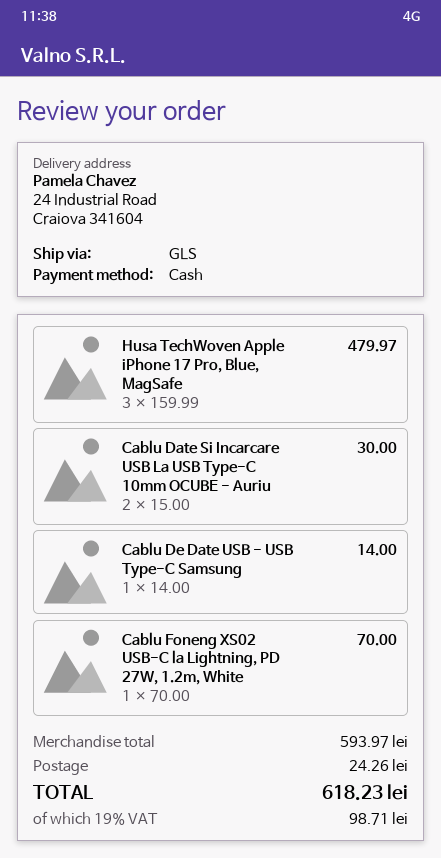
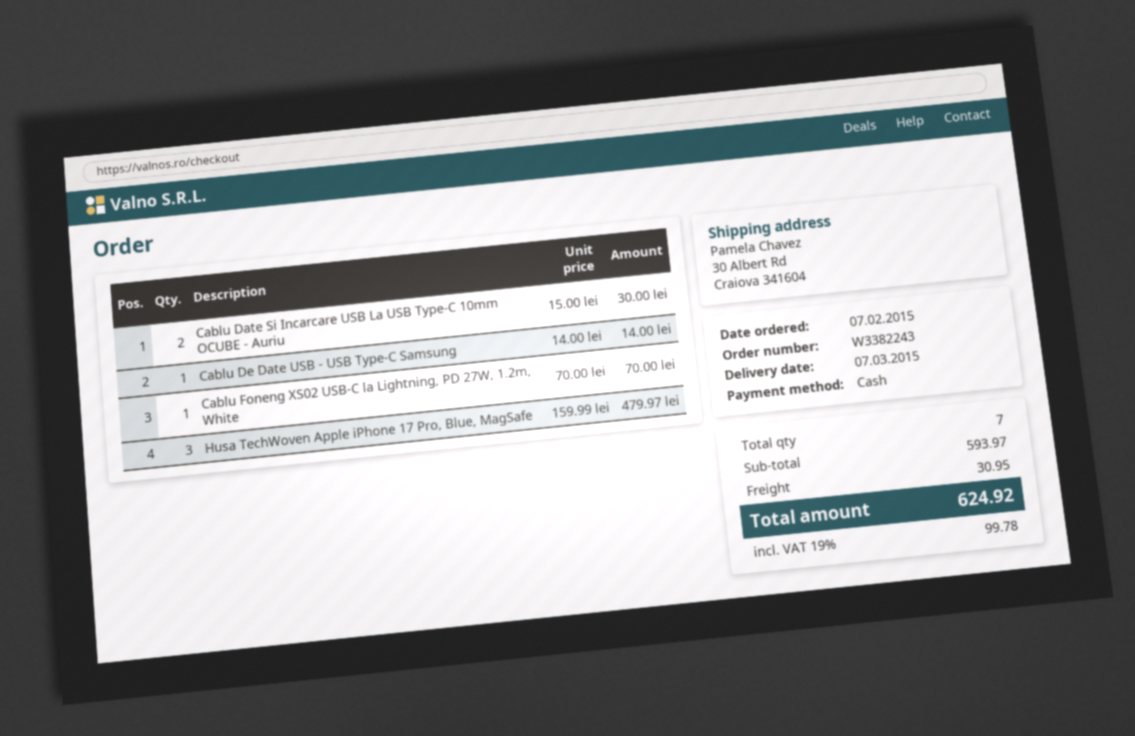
ship to: 24 Industrial Road, Craiova 341604 -> 30 Albert Rd, Craiova 341604
shipping: 24.26 -> 30.95
tax: 19% = 98.71 -> 19% = 99.78
total: 618.23 -> 624.92

